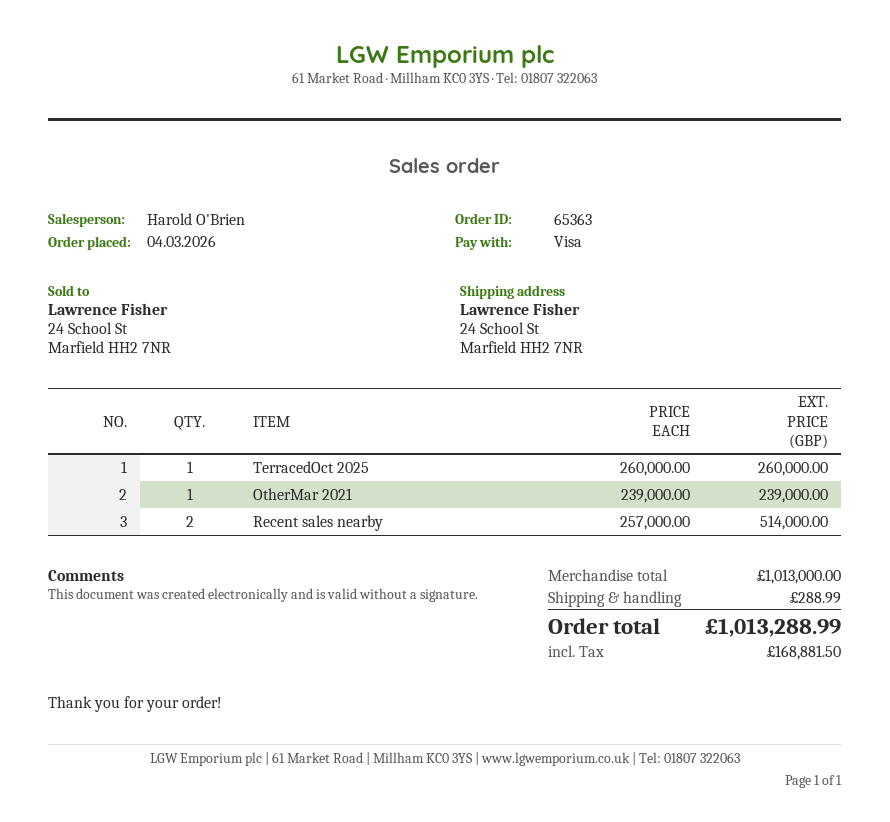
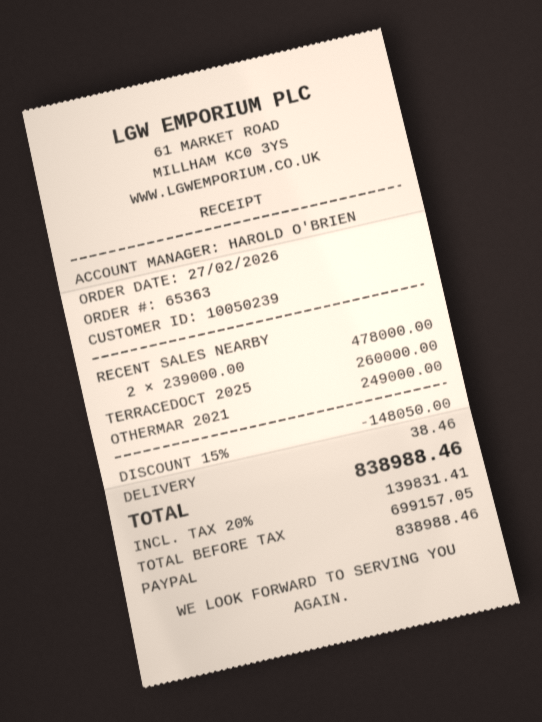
order date: 2026-03-04 -> 2026-02-27
payment method: Visa -> PayPal
OtherMar 2021: 1 x 239000.00 = 239000.00 -> 1 x 249000.00 = 249000.00
Recent sales nearby: 2 x 257000.00 = 514000.00 -> 2 x 239000.00 = 478000.00
discount: none -> 15% = 148050.00
shipping: 288.99 -> 38.46
tax: 168881.50 -> 139831.41
total: 1013288.99 -> 838988.46

